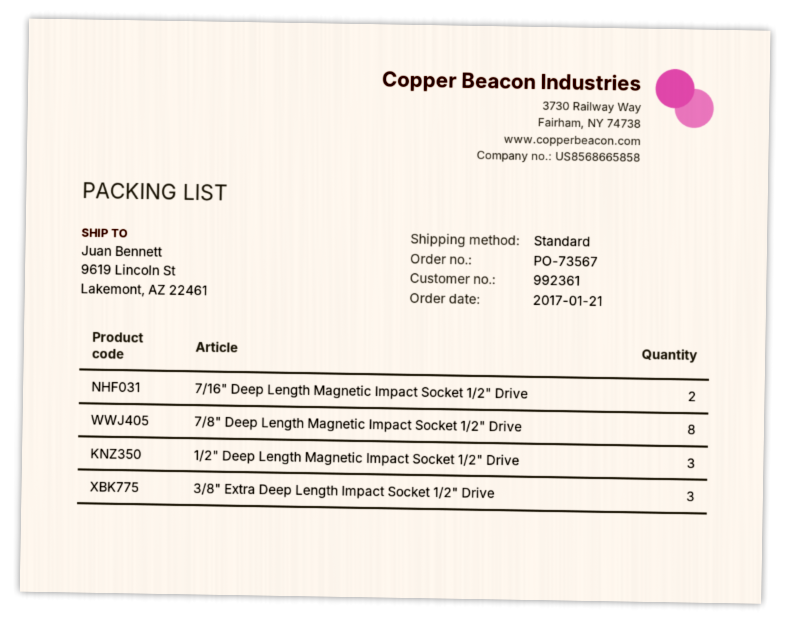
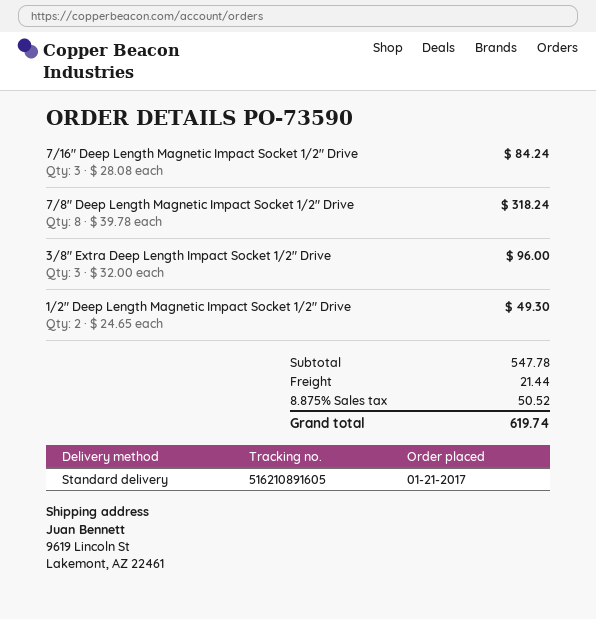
order number: PO-73567 -> PO-73590
7/16" Deep Length Magnetic Impact Socket 1/2" Drive: 2 -> 3
1/2" Deep Length Magnetic Impact Socket 1/2" Drive: 3 -> 2

